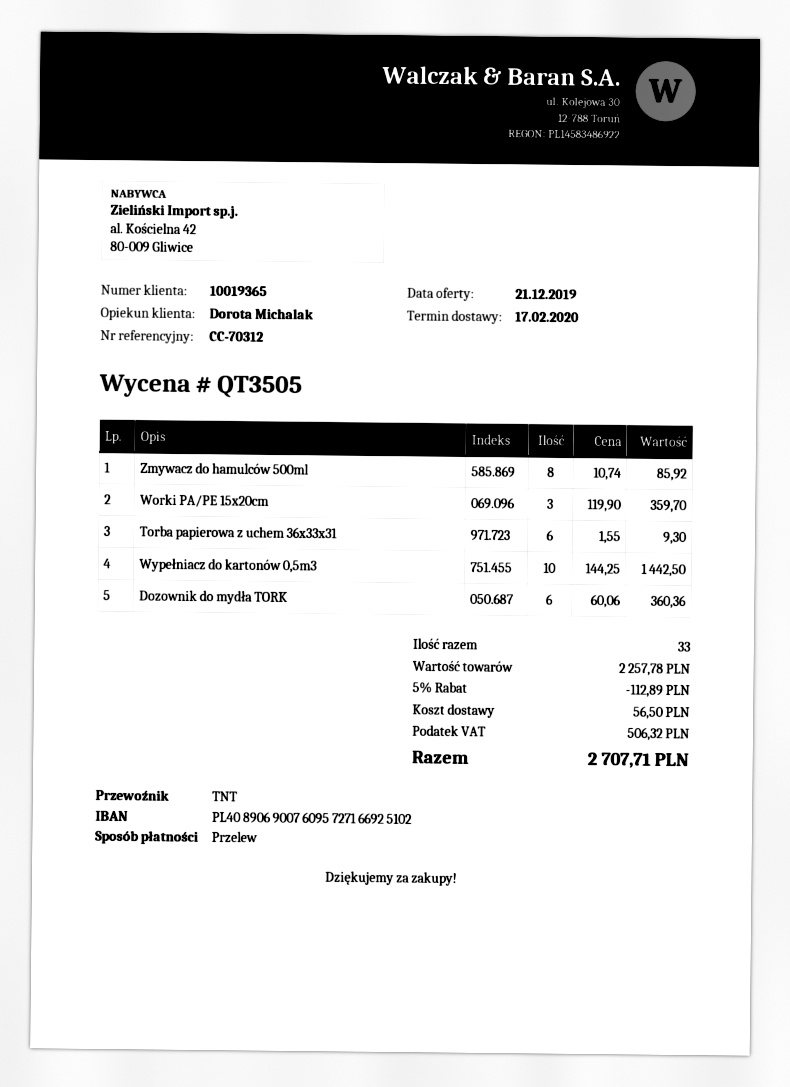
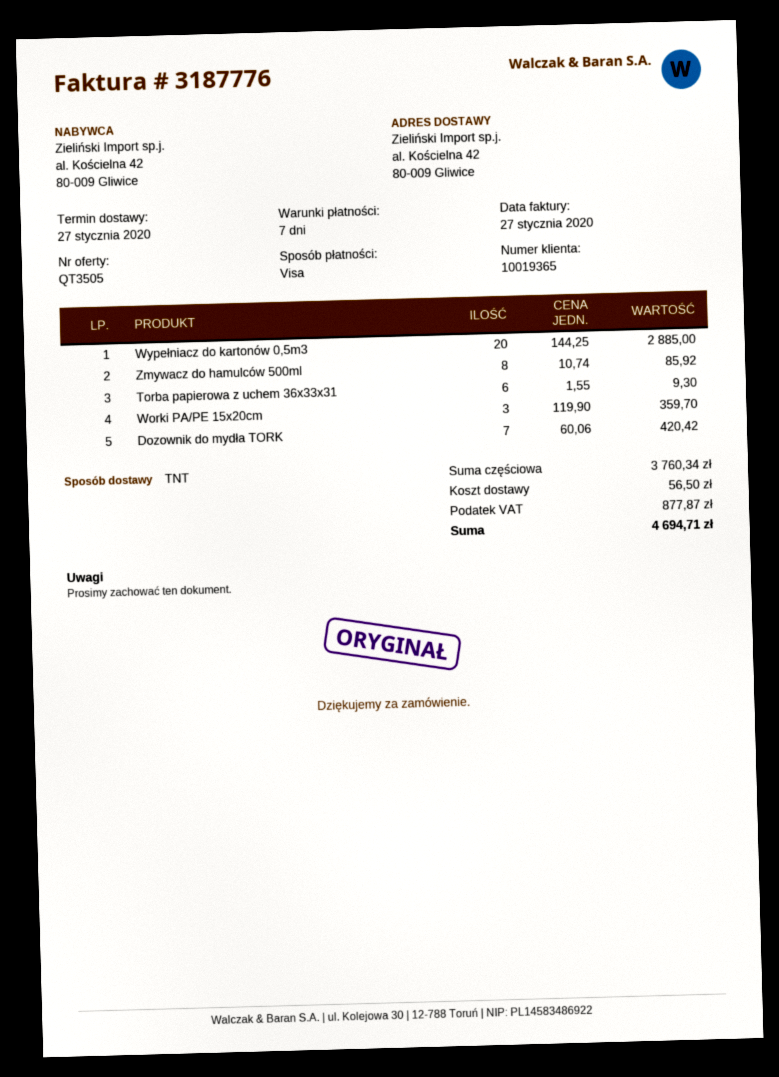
delivery date: 2020-02-17 -> 2020-01-27
payment method: bank transfer -> Visa
Wypełniacz do kartonów 0,5m3: 10 x 144.25 = 1442.50 -> 20 x 144.25 = 2885.00
Dozownik do mydła TORK: 6 x 60.06 = 360.36 -> 7 x 60.06 = 420.42
subtotal: 2257.78 -> 3760.34
discount: 5% = 112.89 -> none
tax: 506.32 -> 877.87
total: 2707.71 -> 4694.71

